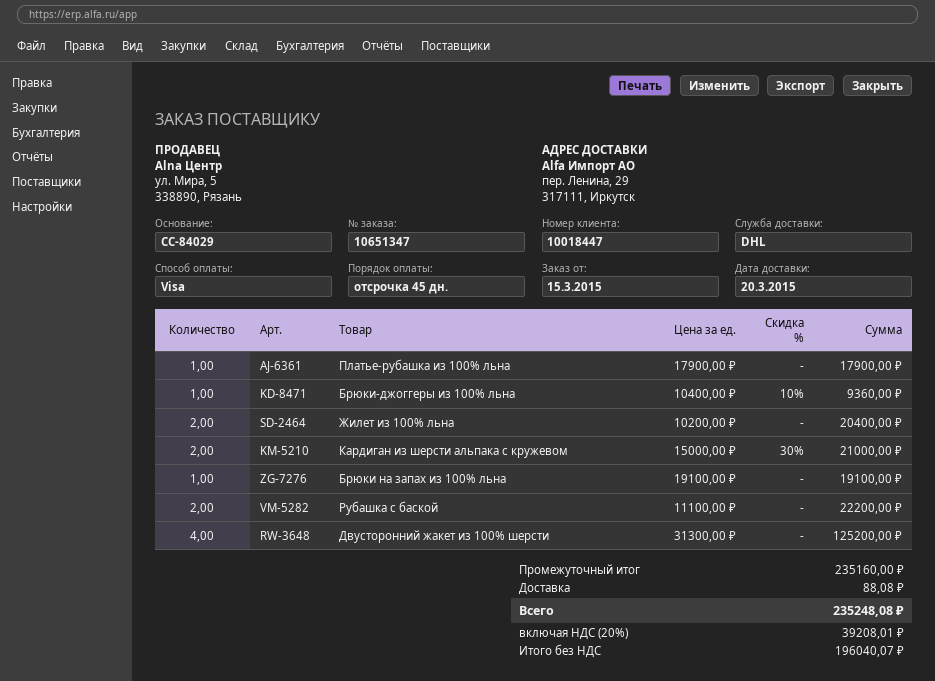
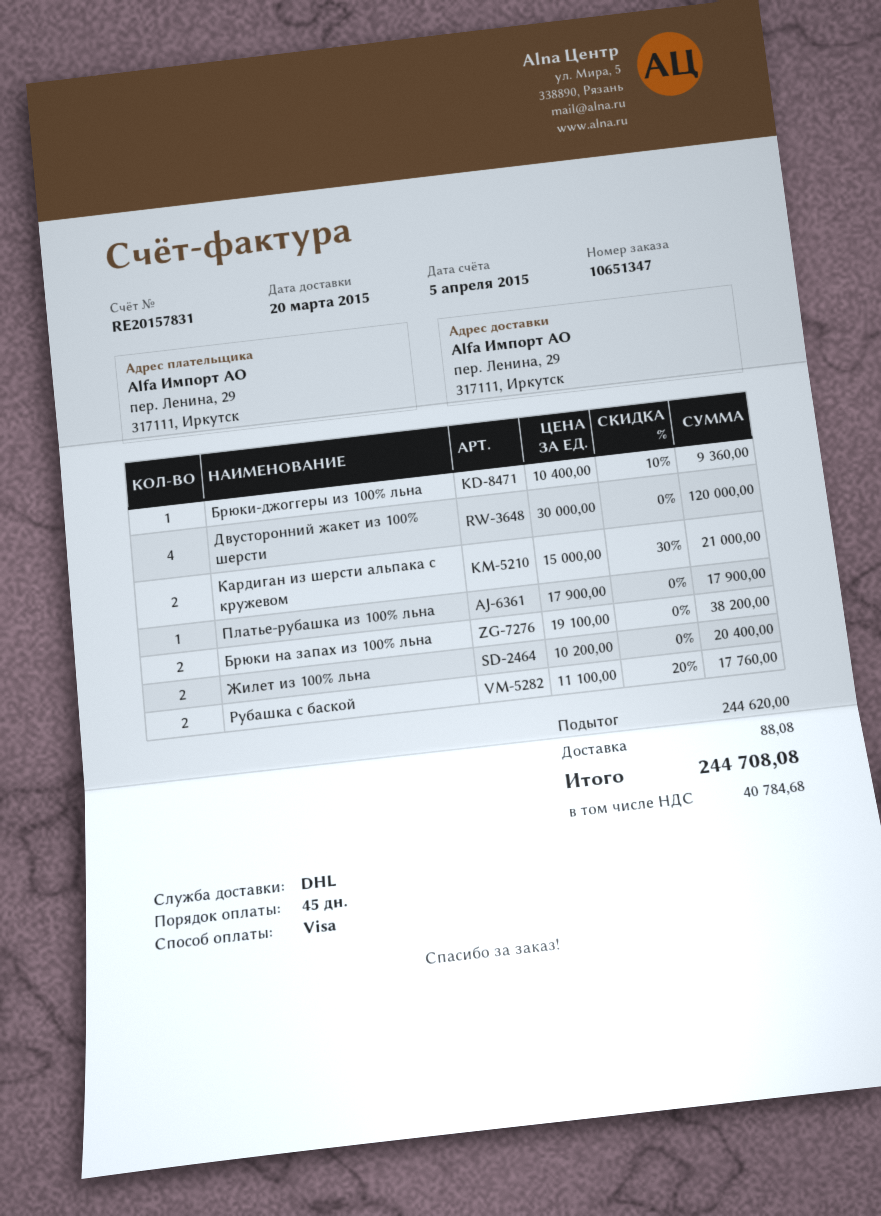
Брюки на запах из 100% льна: 1 x 19100.00 = 19100.00 -> 2 x 19100.00 = 38200.00
Рубашка с баской: 2 x 11100.00 = 22200.00 -> 2 x 11100.00 - 20% = 17760.00
Двусторонний жакет из 100% шерсти: 4 x 31300.00 = 125200.00 -> 4 x 30000.00 = 120000.00
subtotal: 235160.00 -> 244620.00
tax: 39208.01 -> 40784.68
total: 235248.08 -> 244708.08

